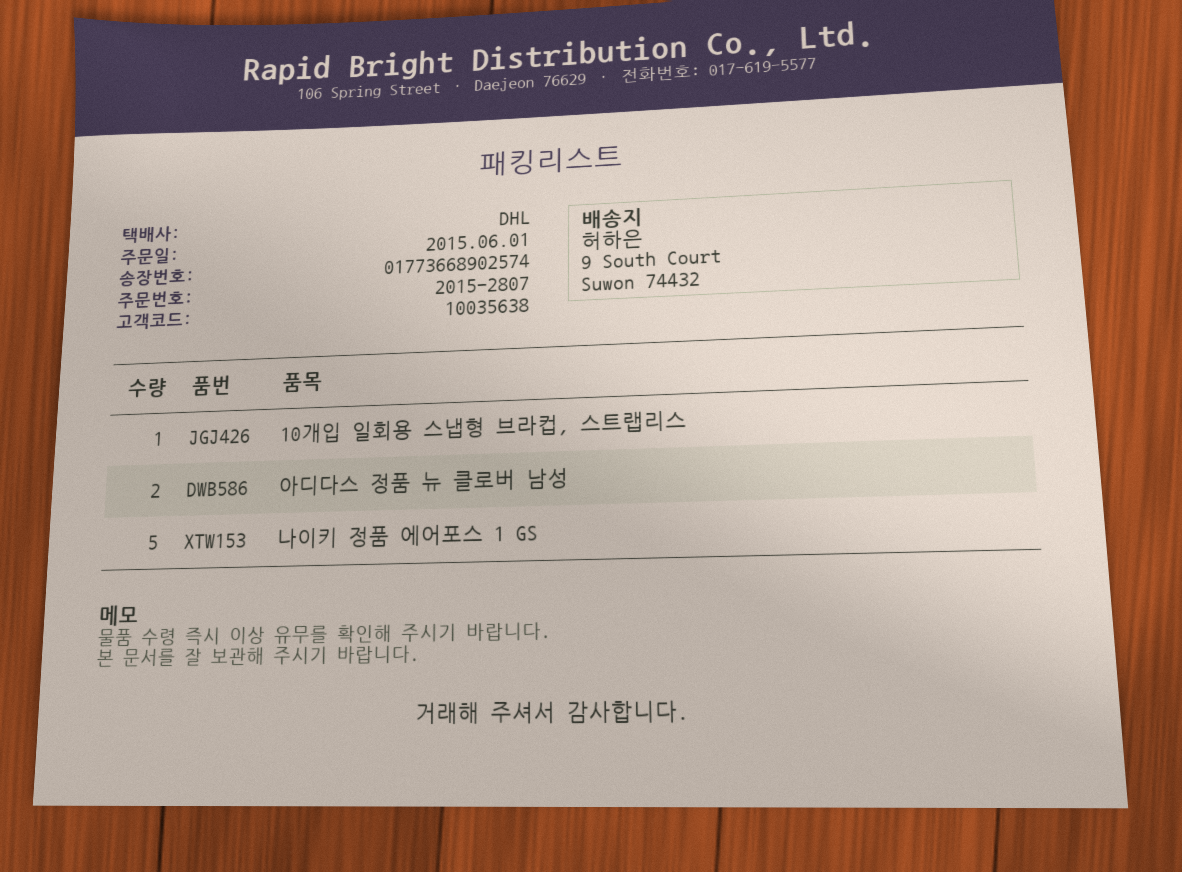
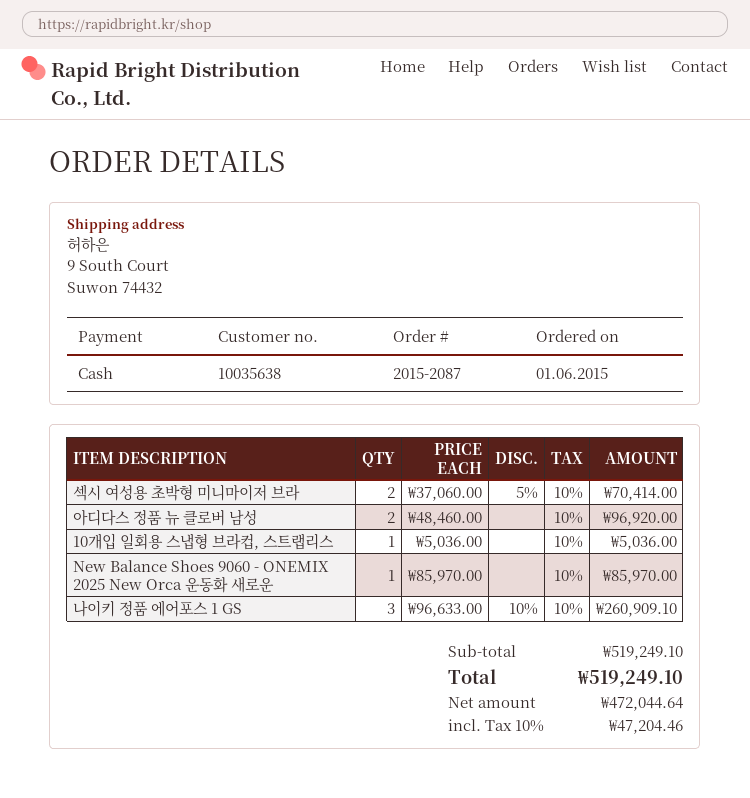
order number: 2015-2807 -> 2015-2087
나이키 정품 에어포스 1 GS: 5 -> 3
섹시 여성용 초박형 미니마이저 브라: none -> 2
New Balance Shoes 9060 - ONEMIX 2025 New Orca 운동화 새로운: none -> 1

